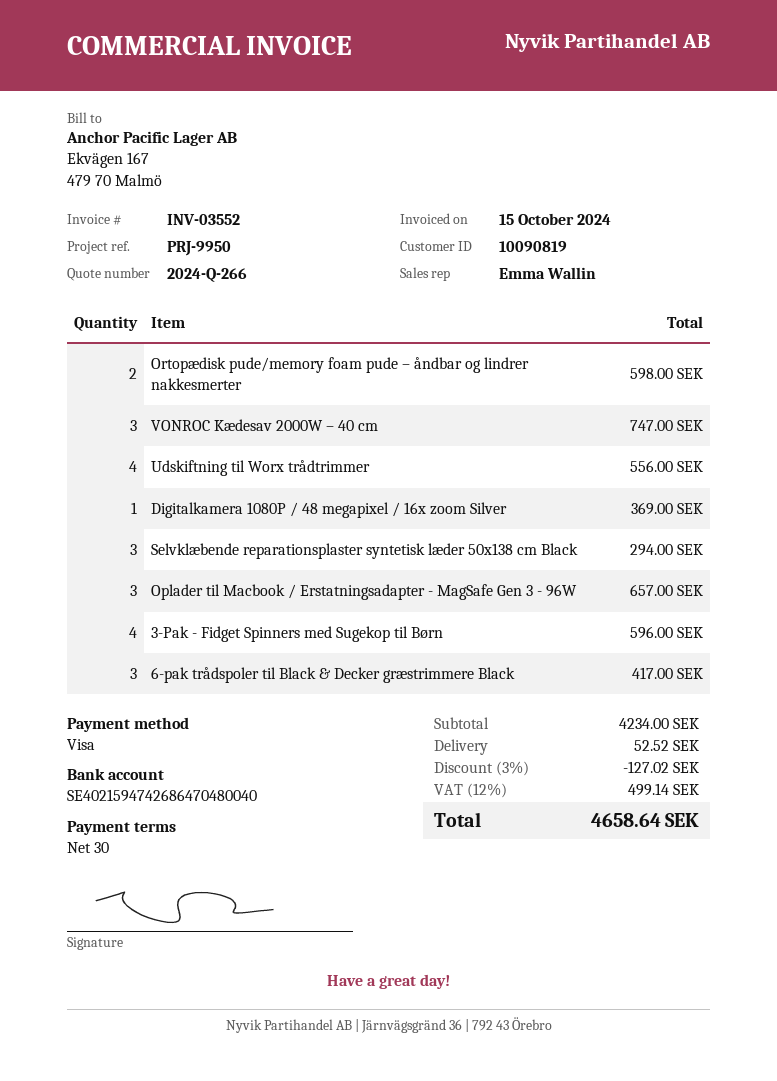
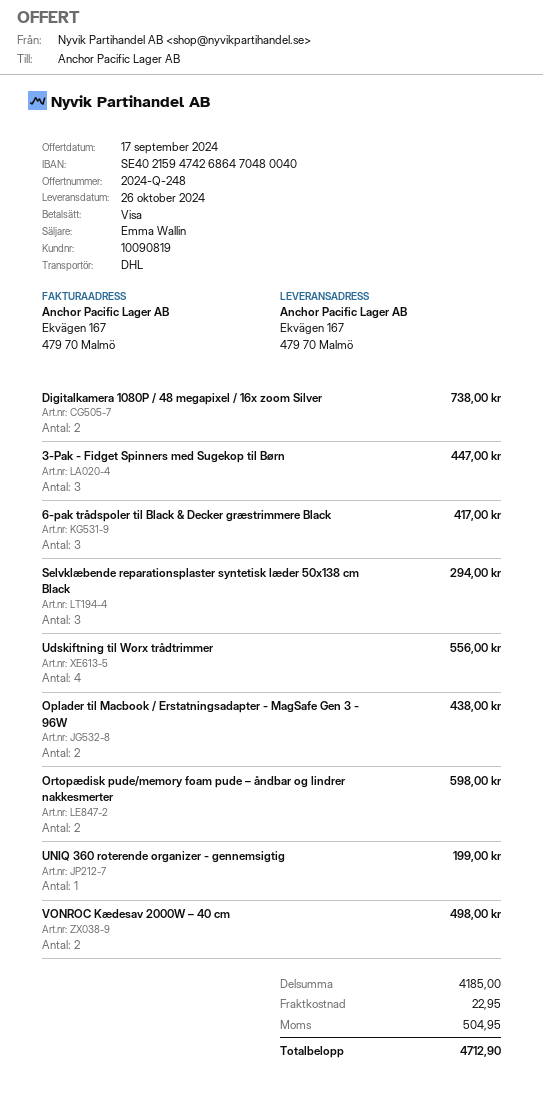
quote number: 2024-Q-266 -> 2024-Q-248
VONROC Kædesav 2000W – 40 cm: 3 for 747.00 -> 2 for 498.00
Digitalkamera 1080P / 48 megapixel / 16x zoom Silver: 1 for 369.00 -> 2 for 738.00
Oplader til Macbook / Erstatningsadapter - MagSafe Gen 3 - 96W: 3 for 657.00 -> 2 for 438.00
3-Pak - Fidget Spinners med Sugekop til Børn: 4 for 596.00 -> 3 for 447.00
UNIQ 360 roterende organizer - gennemsigtig: none -> 1 for 199.00
subtotal: 4234.00 -> 4185.00
discount: 3% = 127.02 -> none
shipping: 52.52 -> 22.95
tax: 499.14 -> 504.95
total: 4658.64 -> 4712.90

